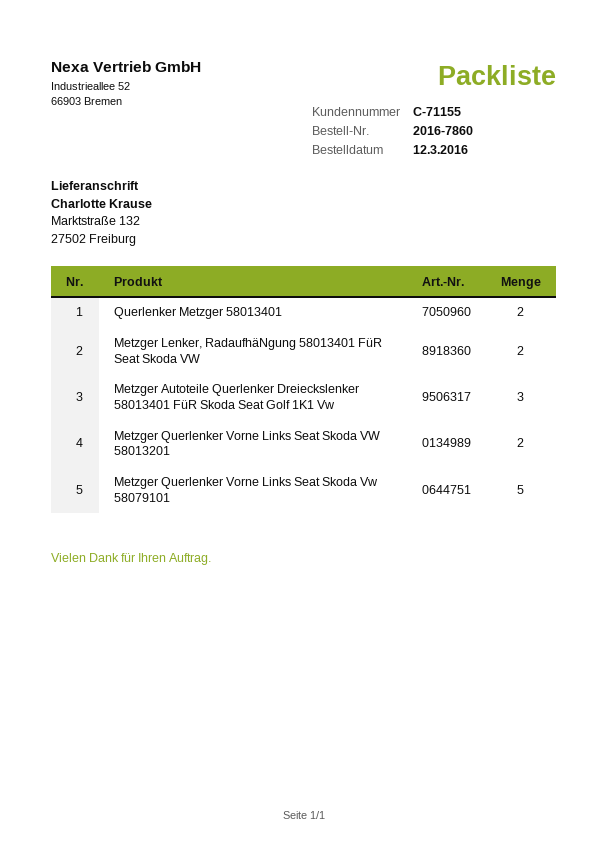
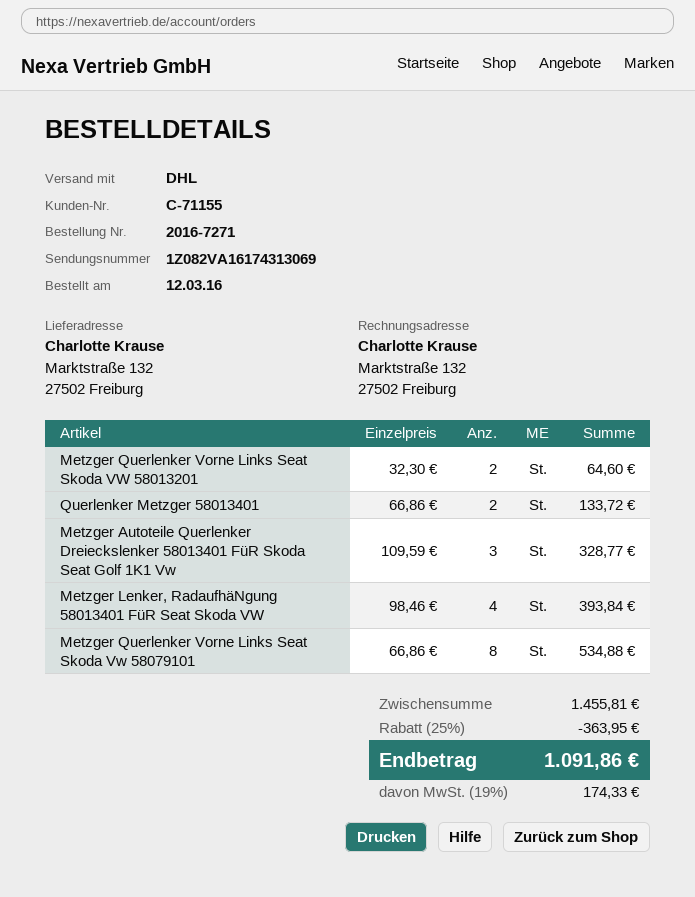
order number: 2016-7860 -> 2016-7271
Metzger Lenker, RadaufhäNgung 58013401 FüR Seat Skoda VW: 2 -> 4
Metzger Querlenker Vorne Links Seat Skoda Vw 58079101: 5 -> 8

